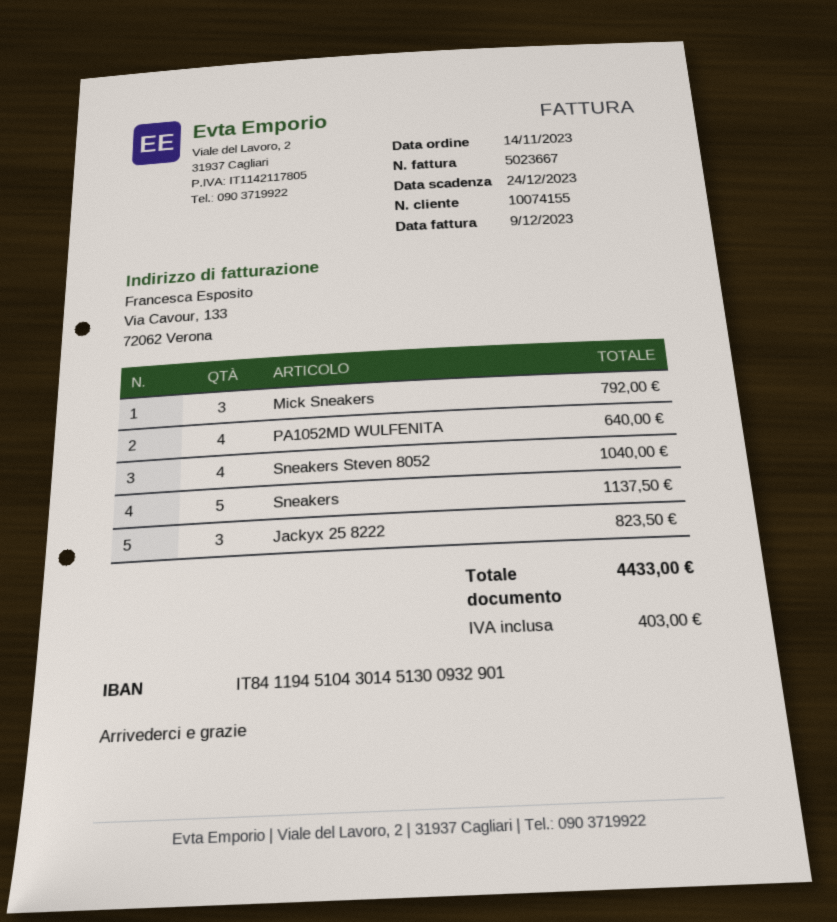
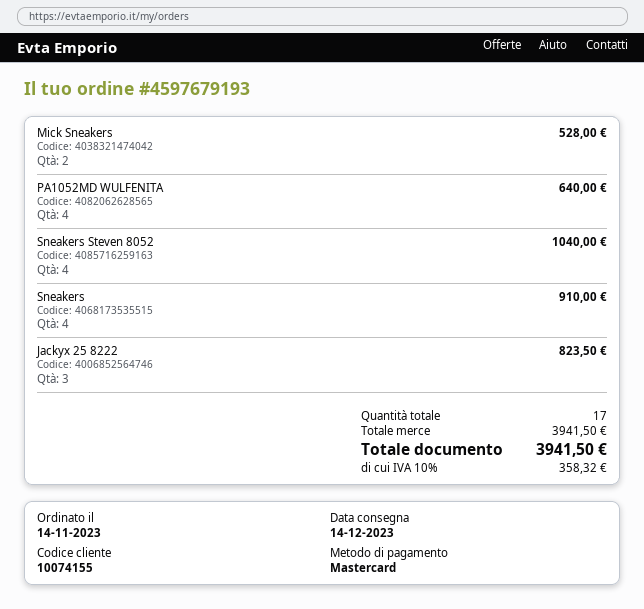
Mick Sneakers: 3 for 792.00 -> 2 for 528.00
Sneakers: 5 for 1137.50 -> 4 for 910.00
tax: 403.00 -> 358.32
total: 4433.00 -> 3941.50

